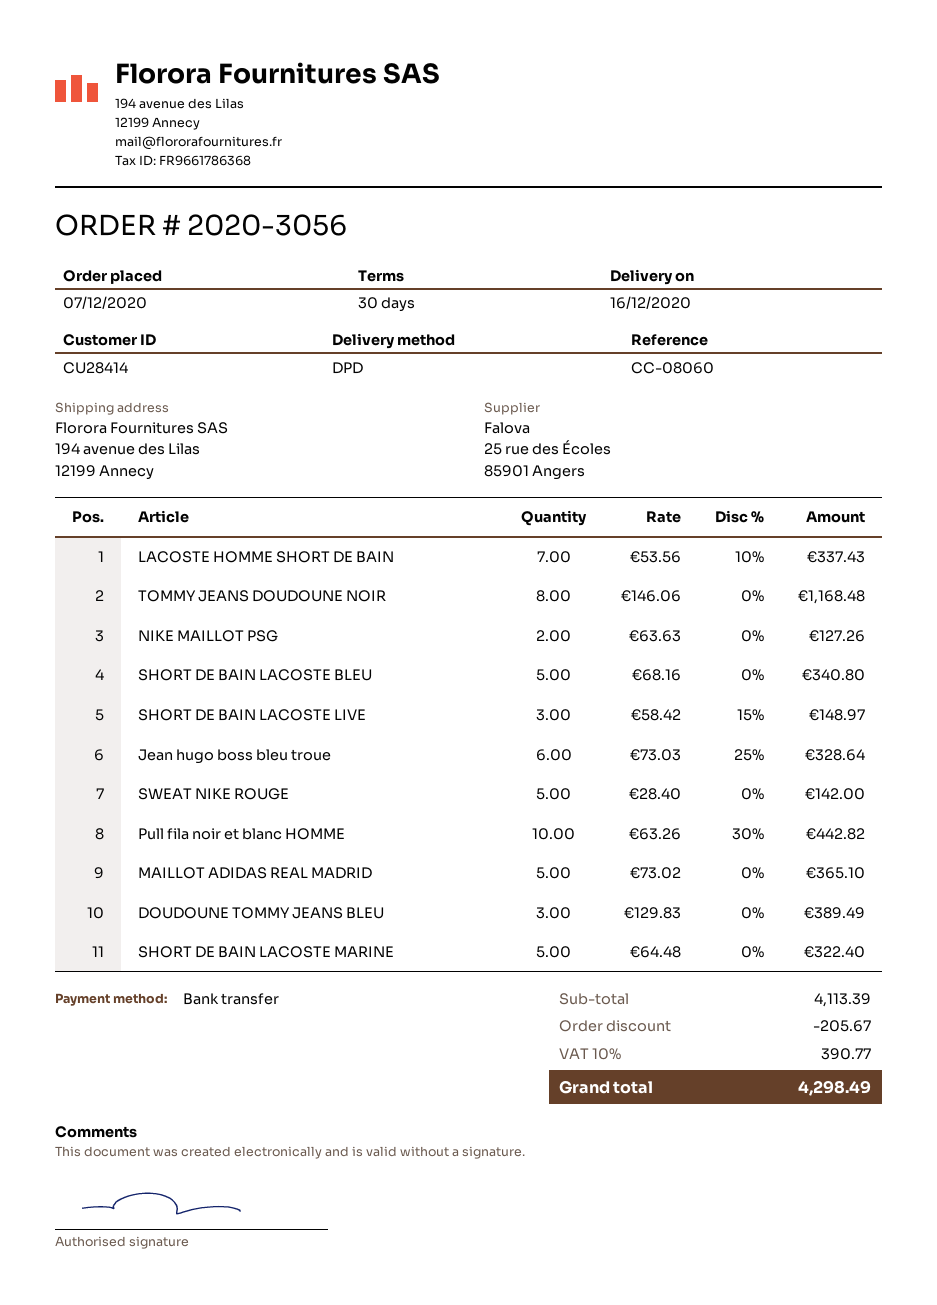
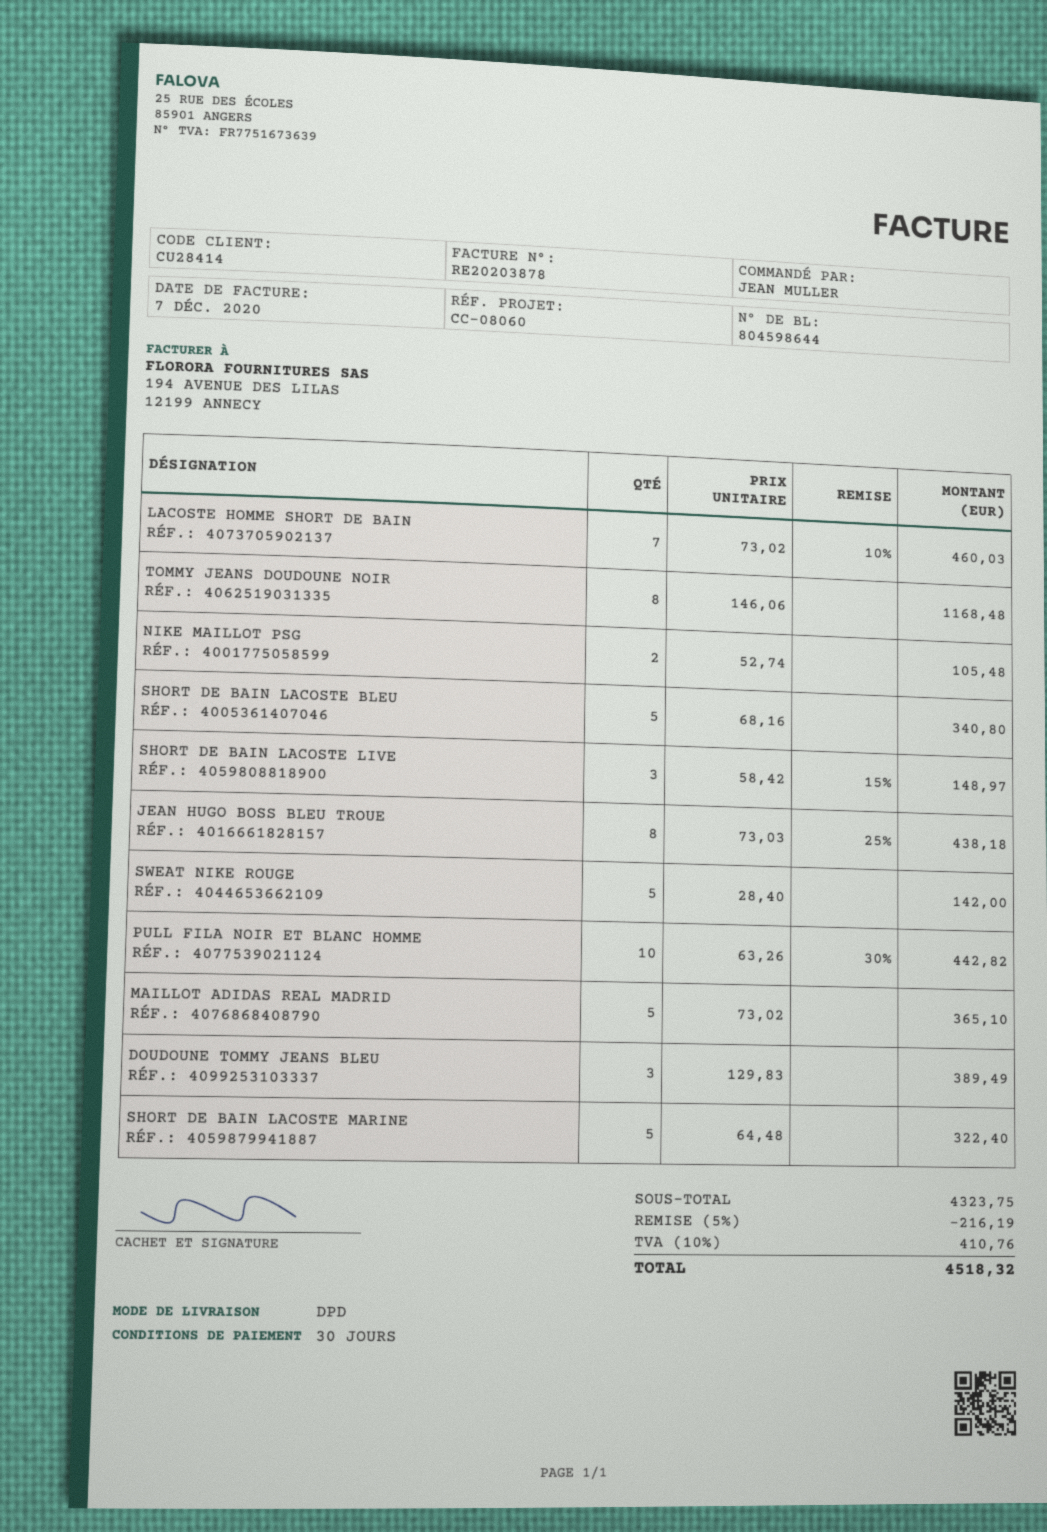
LACOSTE HOMME SHORT DE BAIN: 7 x 53.56 - 10% = 337.43 -> 7 x 73.02 - 10% = 460.03
NIKE MAILLOT PSG: 2 x 63.63 = 127.26 -> 2 x 52.74 = 105.48
Jean hugo boss bleu troue: 6 x 73.03 - 25% = 328.64 -> 8 x 73.03 - 25% = 438.18
subtotal: 4113.39 -> 4323.75
discount: 205.67 -> 216.19
tax: 10% = 390.77 -> 10% = 410.76
total: 4298.49 -> 4518.32

